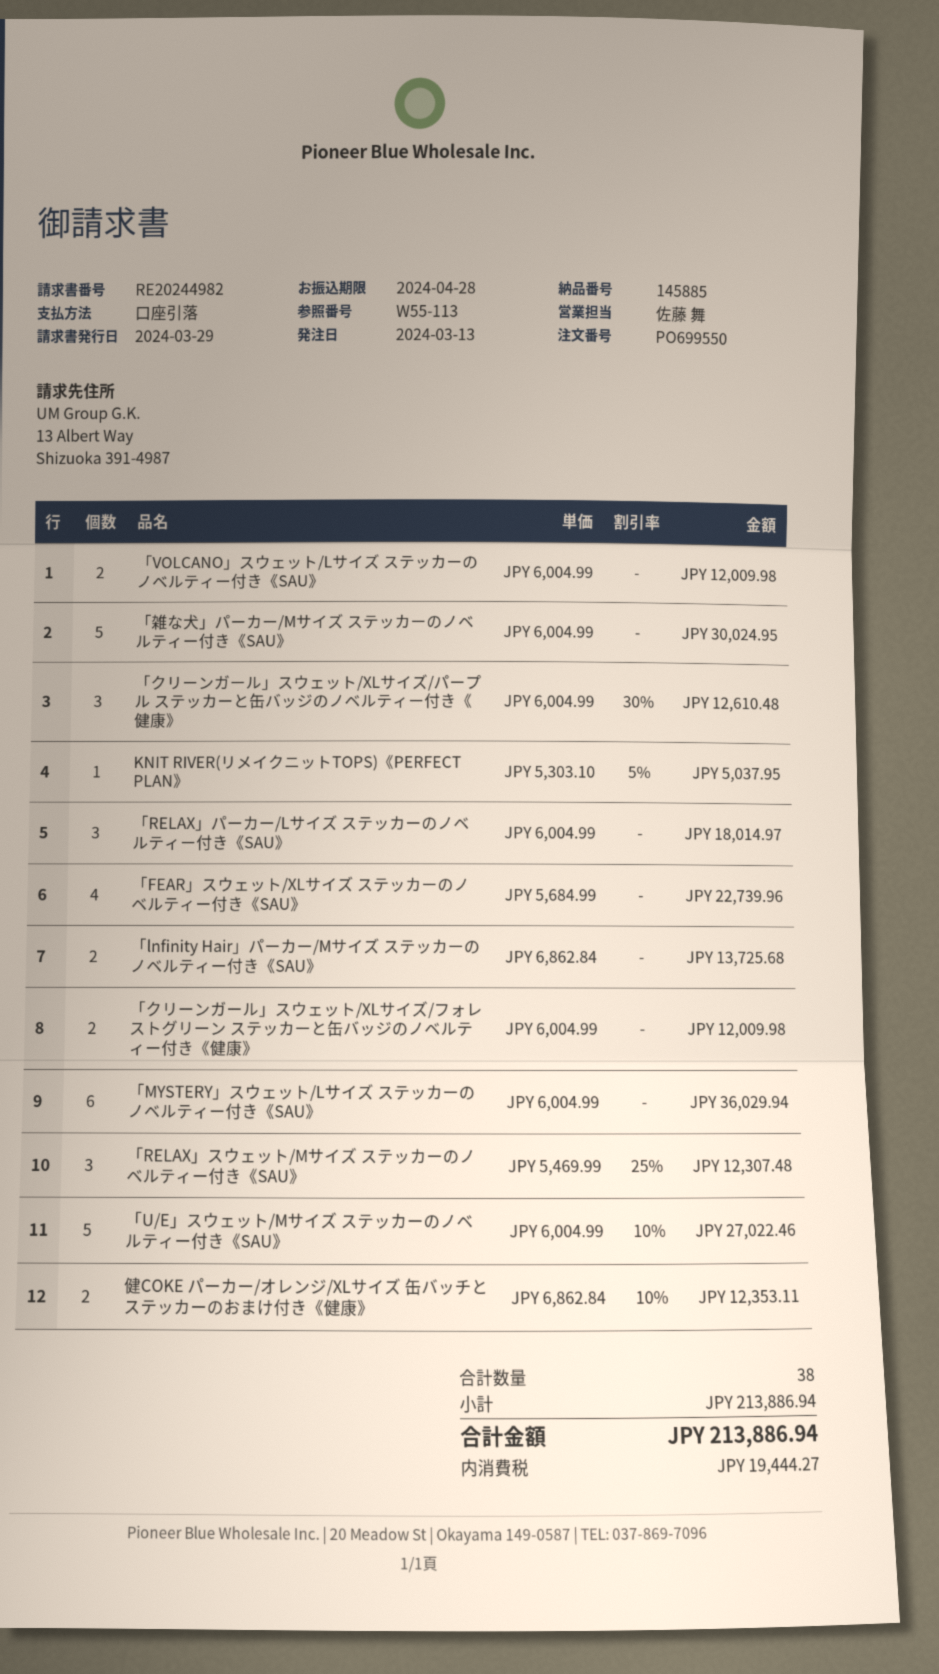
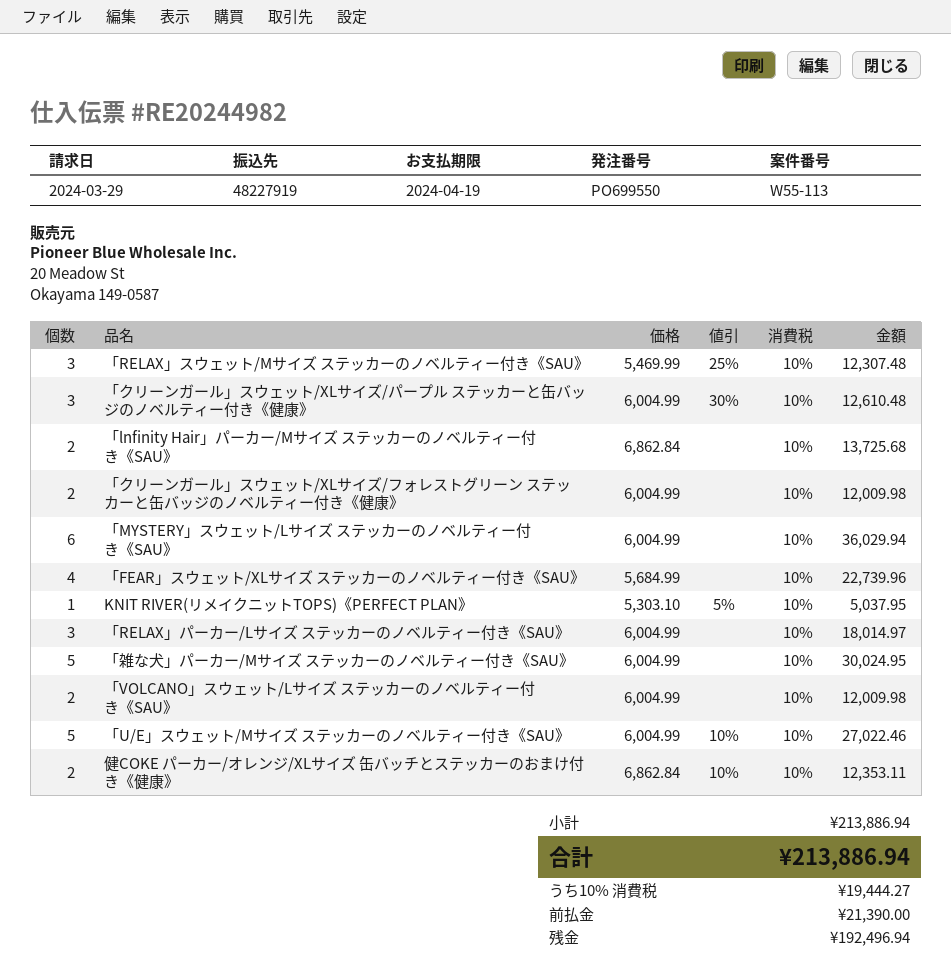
due date: 2024-04-28 -> 2024-04-19

